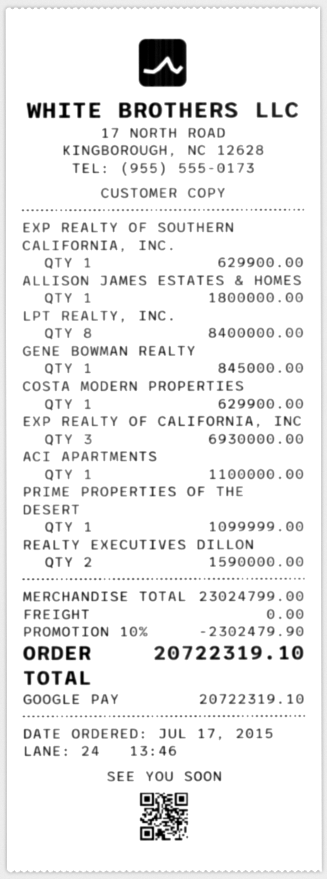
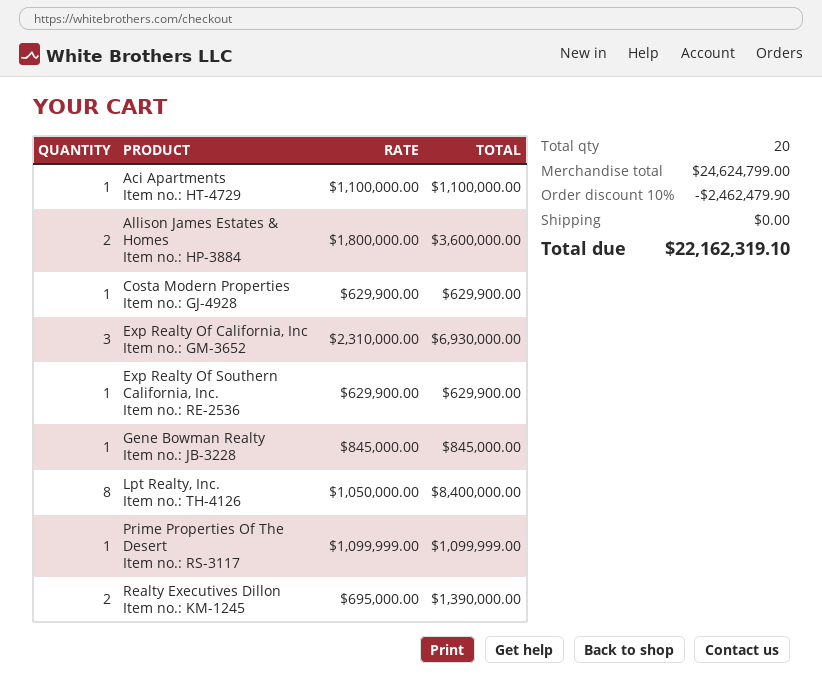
ALLISON JAMES ESTATES & HOMES: 1 for 1800000.00 -> 2 for 3600000.00
REALTY EXECUTIVES DILLON: 2 for 1590000.00 -> 2 for 1390000.00
subtotal: 23024799.00 -> 24624799.00
discount: 10% = 2302479.90 -> 10% = 2462479.90
total: 20722319.10 -> 22162319.10

